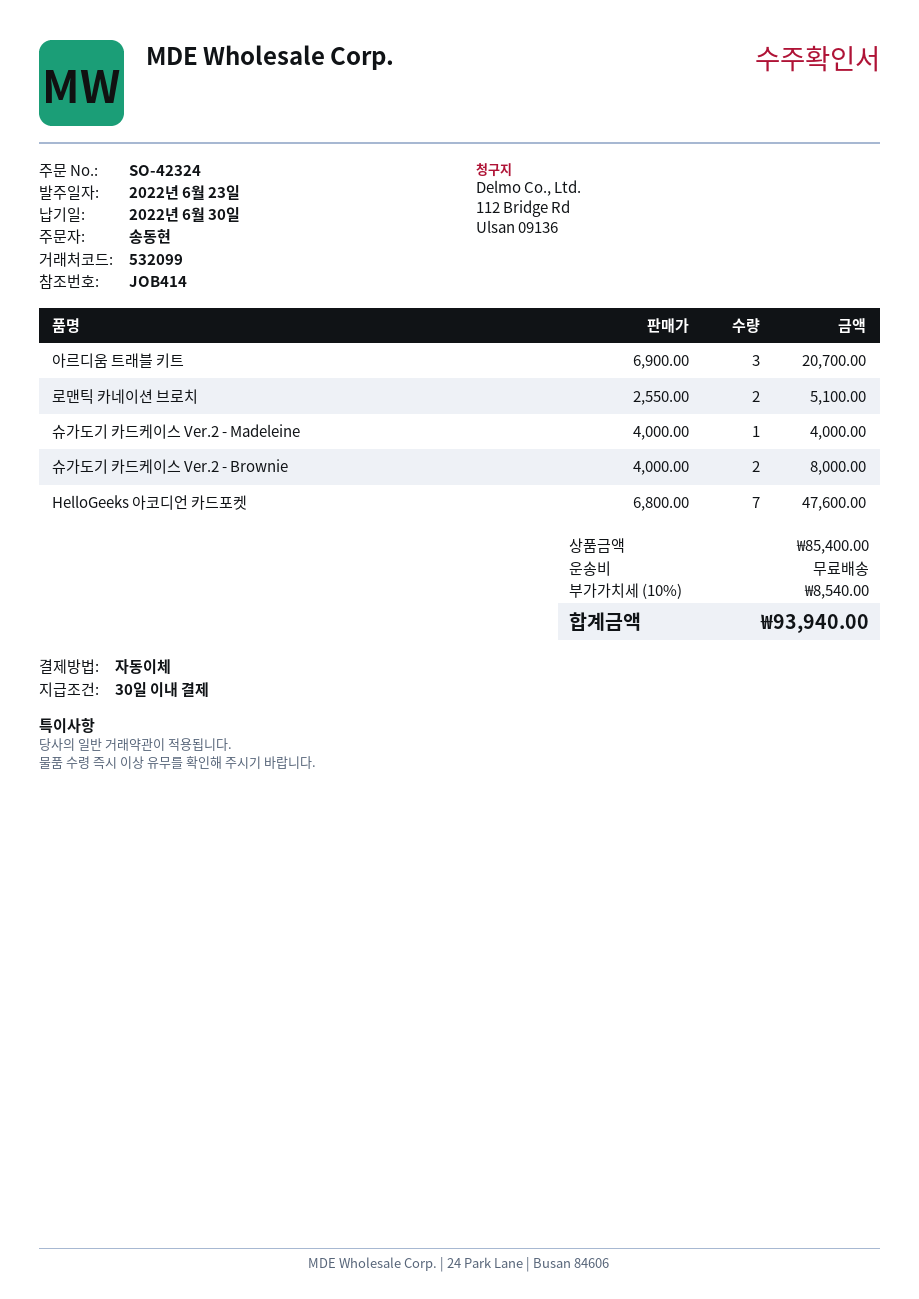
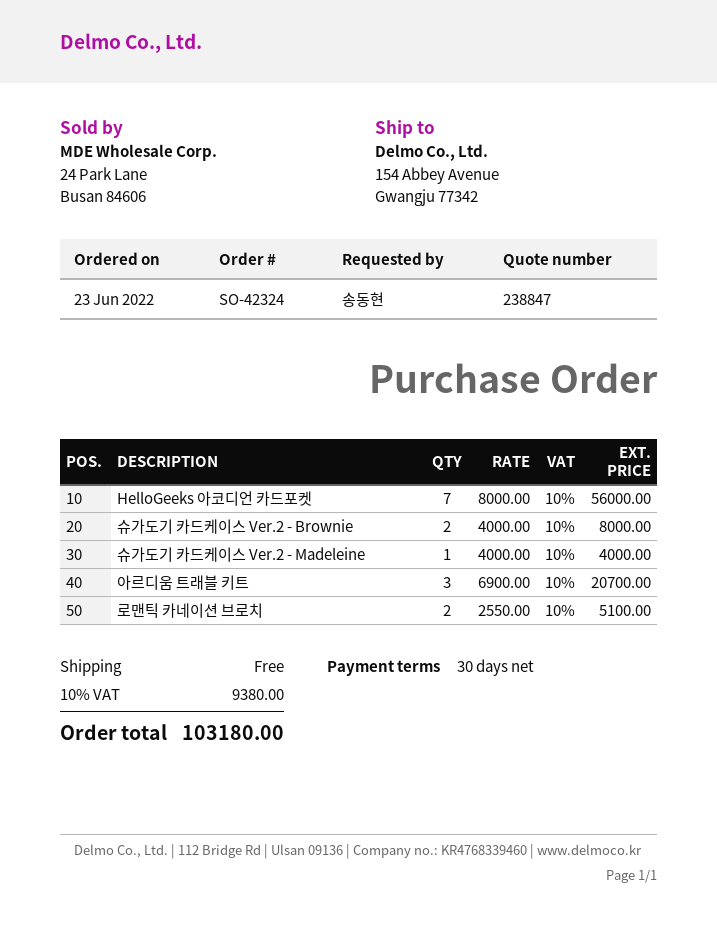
HelloGeeks 아코디언 카드포켓: 7 x 6800.00 = 47600.00 -> 7 x 8000.00 = 56000.00
tax: 10% = 8540.00 -> 10% = 9380.00
total: 93940.00 -> 103180.00

